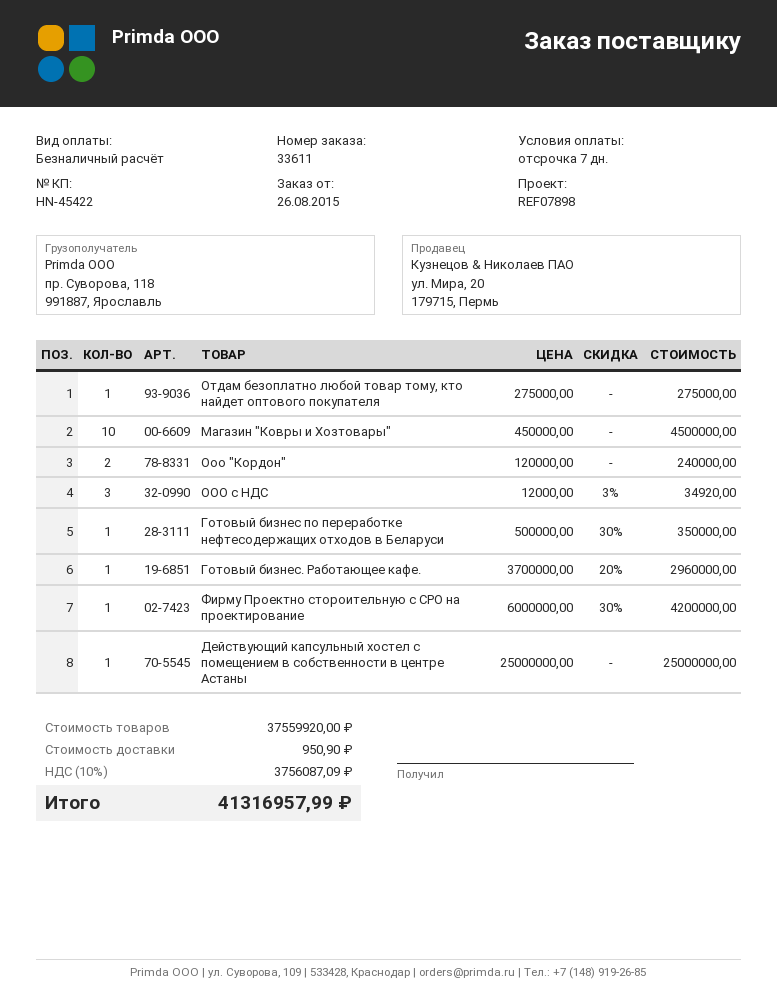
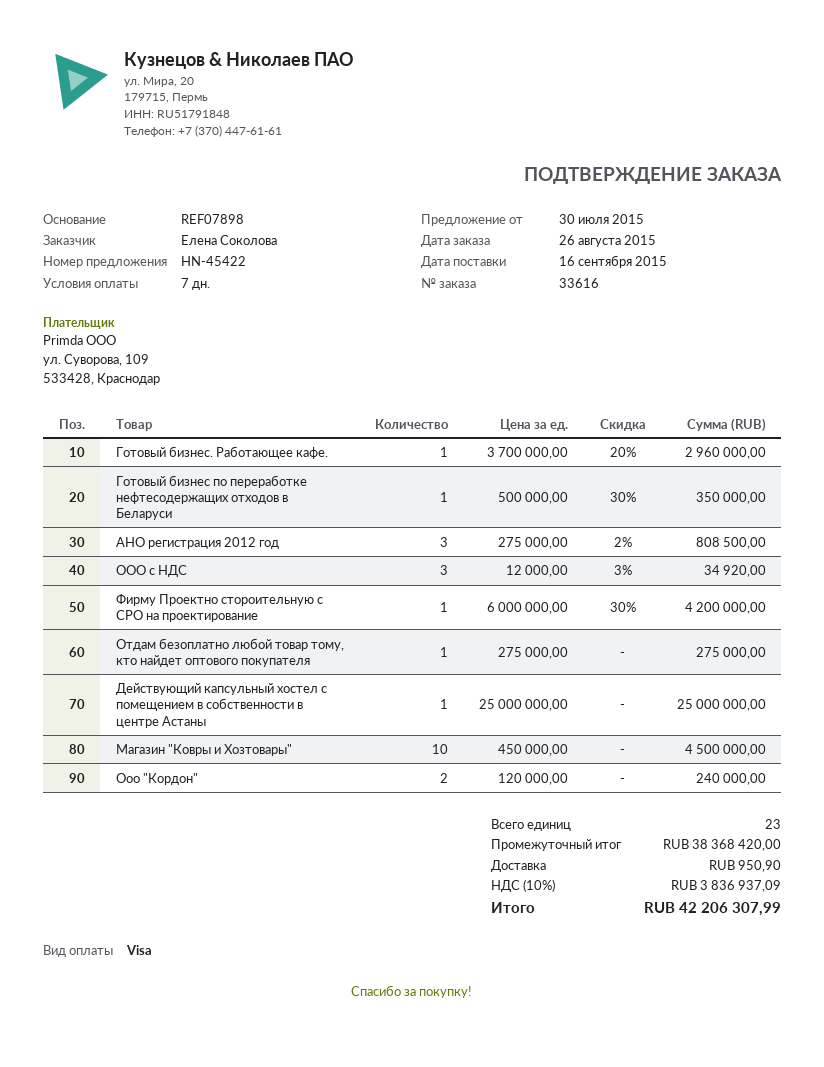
order number: 33611 -> 33616
payment method: bank transfer -> Visa
АНО регистрация 2012 год: none -> 3 x 275000.00 - 2% = 808500.00
subtotal: 37559920.00 -> 38368420.00
tax: 10% = 3756087.09 -> 10% = 3836937.09
total: 41316957.99 -> 42206307.99

